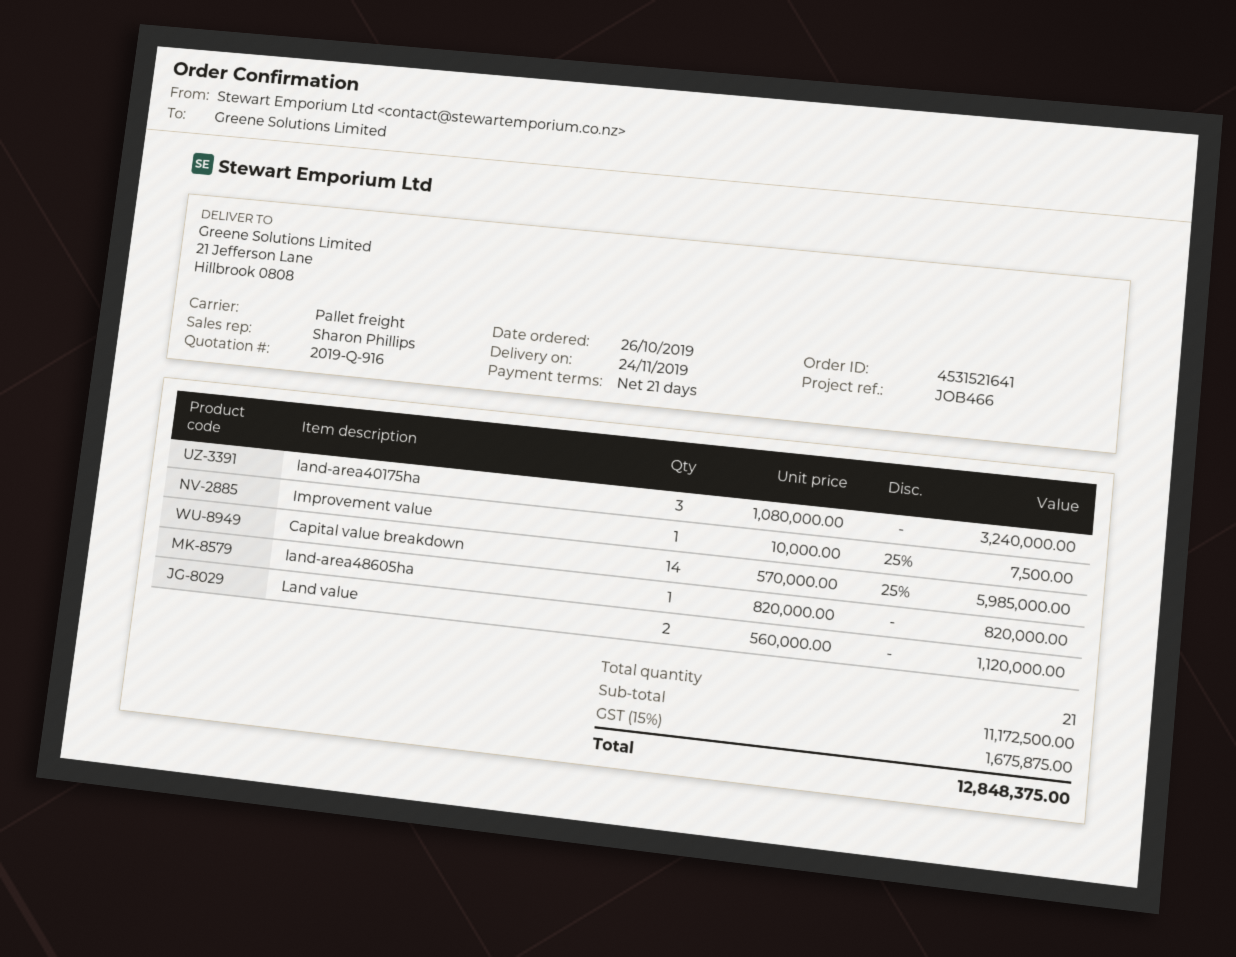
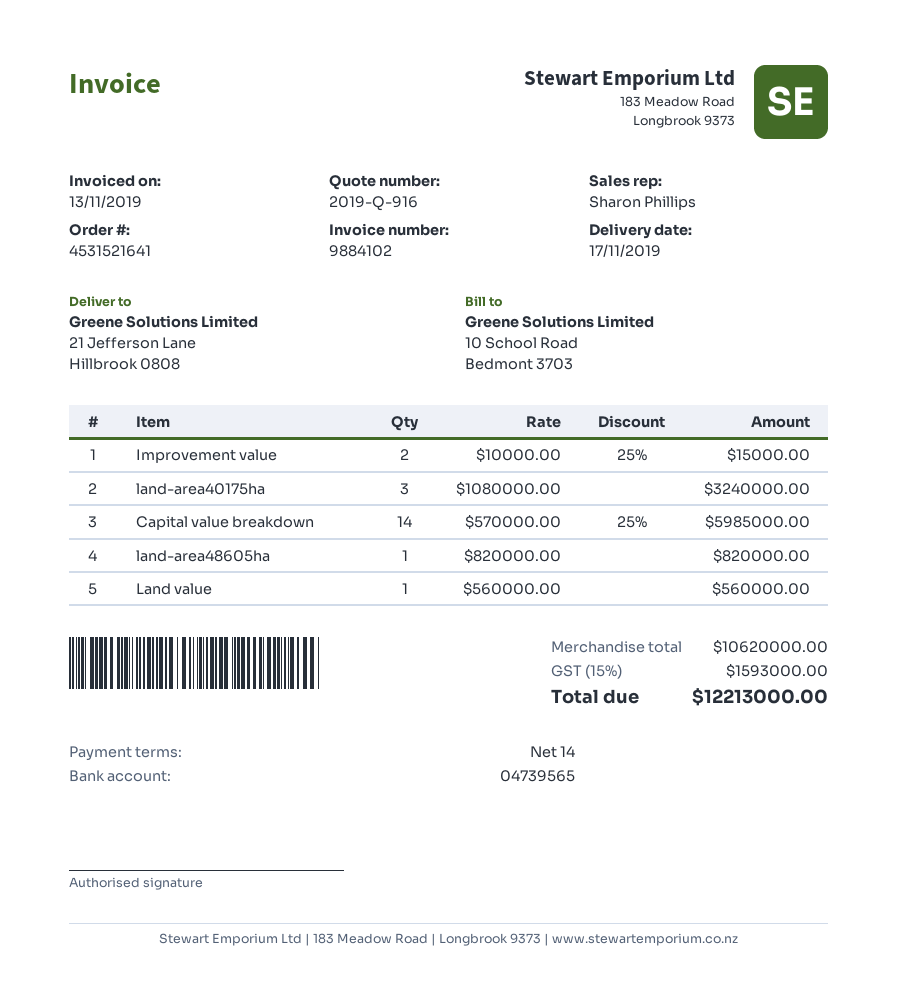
delivery date: 2019-11-24 -> 2019-11-17
payment terms: 21 days -> 14 days
Improvement value: 1 x 10000.00 - 25% = 7500.00 -> 2 x 10000.00 - 25% = 15000.00
Land value: 2 x 560000.00 = 1120000.00 -> 1 x 560000.00 = 560000.00
subtotal: 11172500.00 -> 10620000.00
tax: 15% = 1675875.00 -> 15% = 1593000.00
total: 12848375.00 -> 12213000.00

